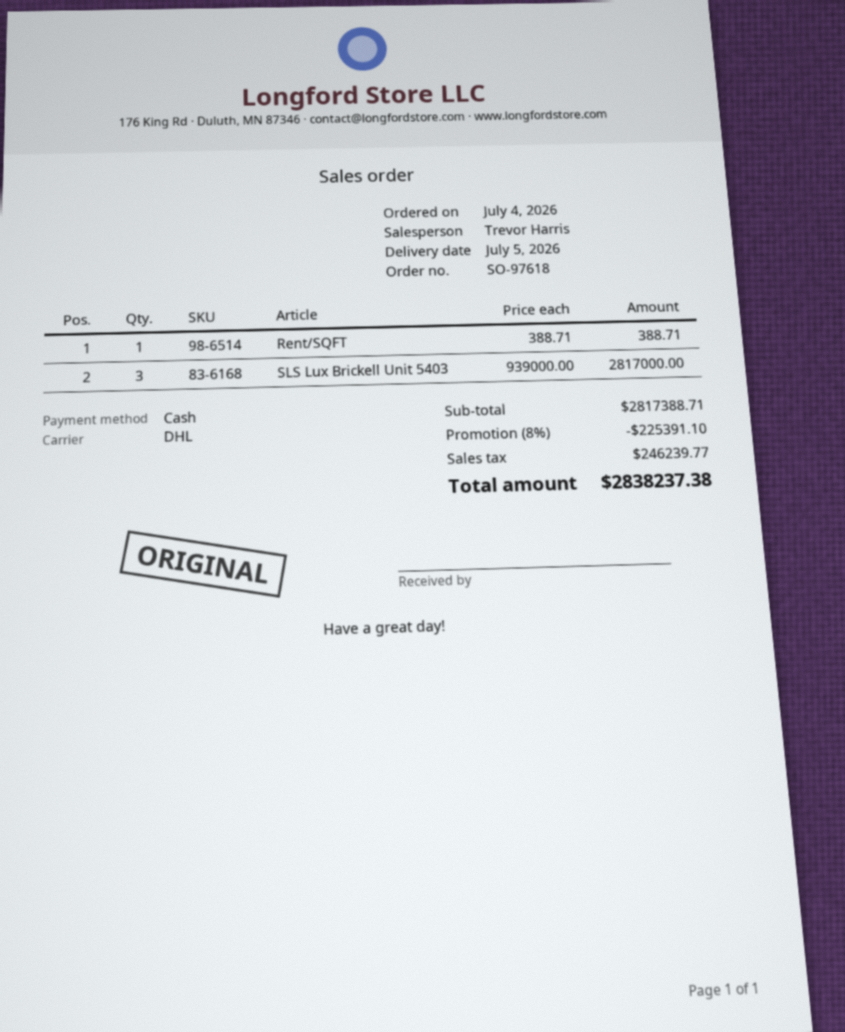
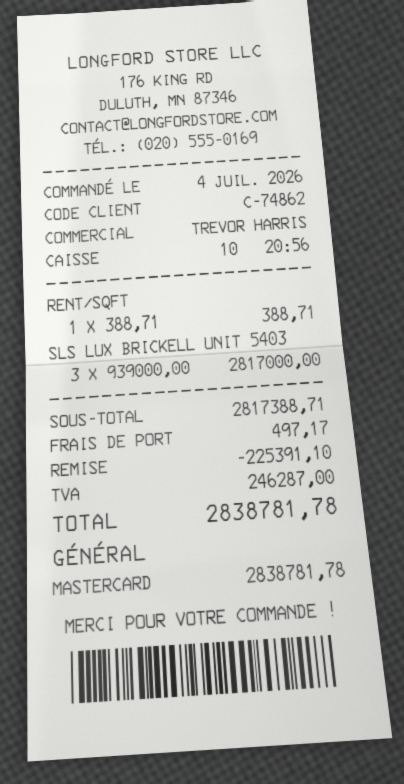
payment method: cash -> Mastercard
shipping: none -> 497.17
tax: 246239.77 -> 246287.00
total: 2838237.38 -> 2838781.78

